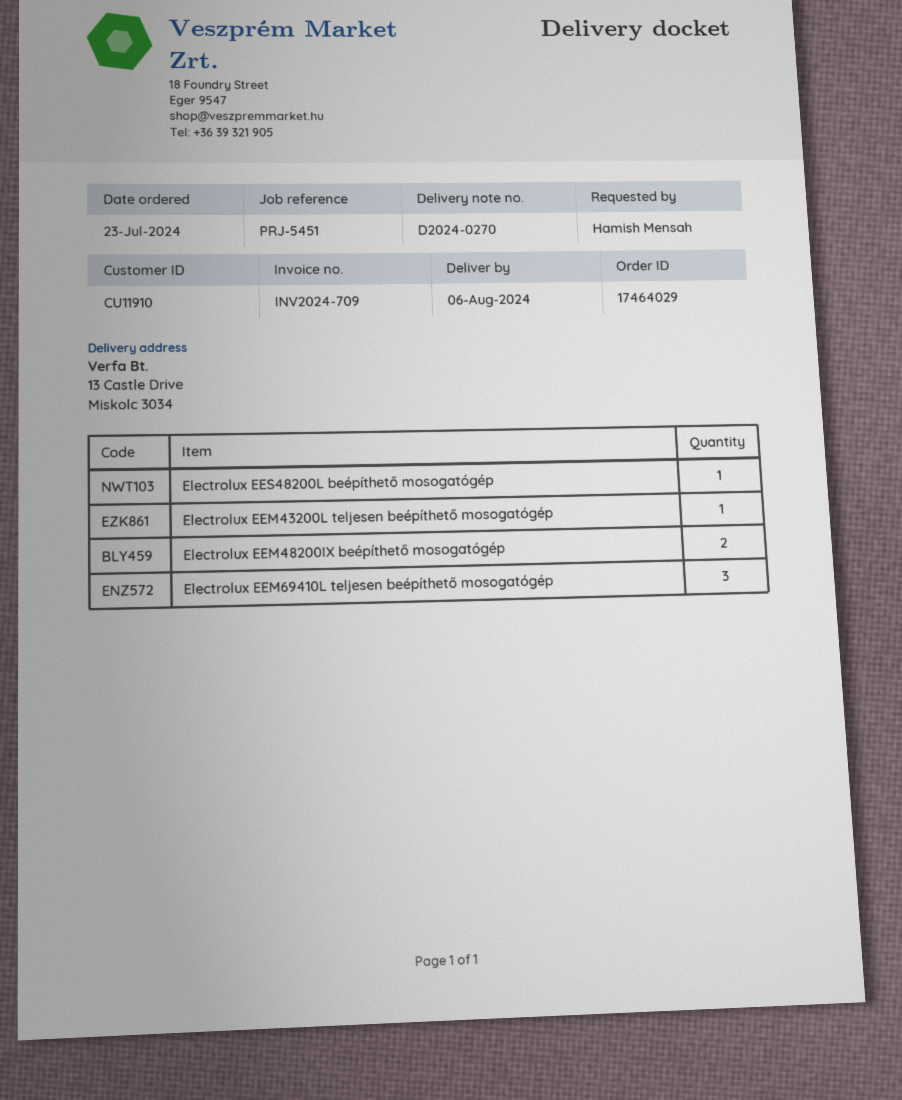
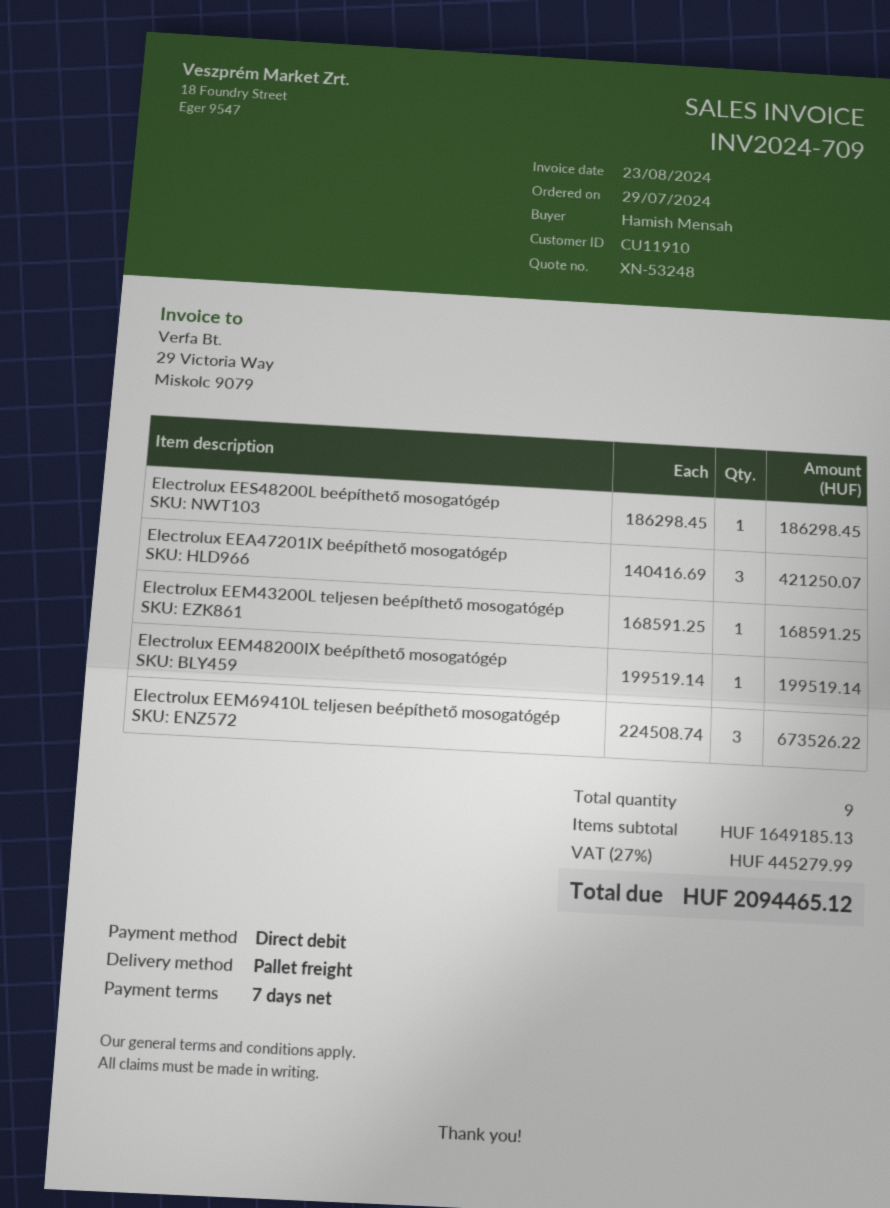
order date: 2024-07-23 -> 2024-07-29
Electrolux EEM48200IX beépíthető mosogatógép: 2 -> 1
Electrolux EEA47201IX beépíthető mosogatógép: none -> 3

